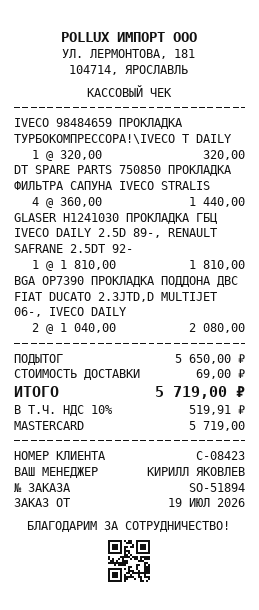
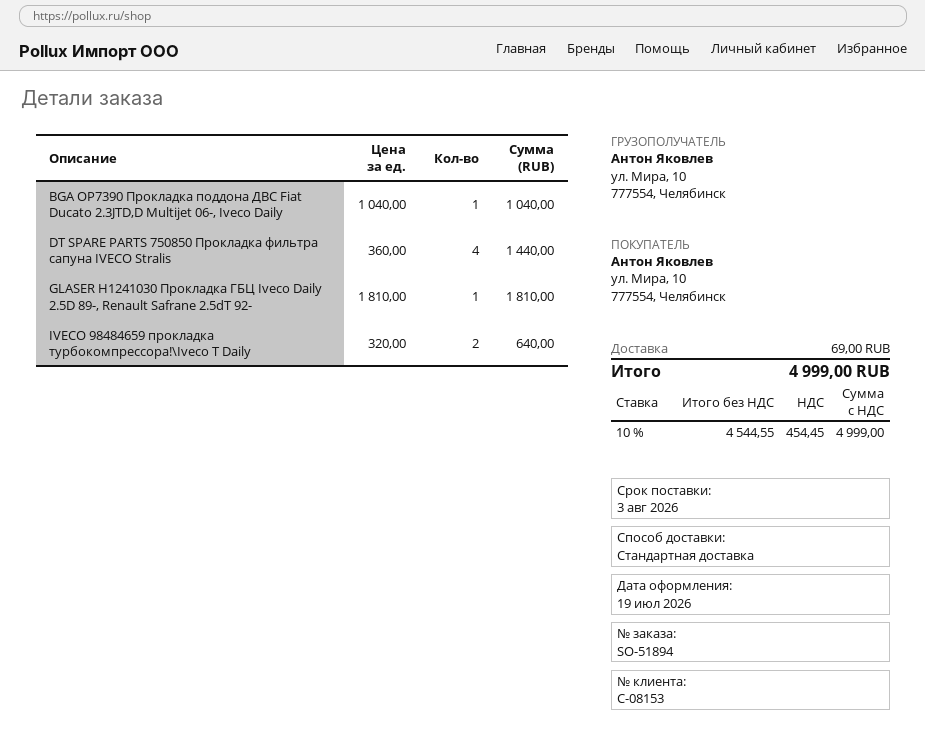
customer number: C-08423 -> C-08153
IVECO 98484659 ПРОКЛАДКА ТУРБОКОМПРЕССОРА!\IVECO T DAILY: 1 x 320.00 = 320.00 -> 2 x 320.00 = 640.00
BGA OP7390 ПРОКЛАДКА ПОДДОНА ДВС FIAT DUCATO 2.3JTD,D MULTIJET 06-, IVECO DAILY: 2 x 1040.00 = 2080.00 -> 1 x 1040.00 = 1040.00
tax: 10% = 519.91 -> 10% = 454.45
total: 5719.00 -> 4999.00

